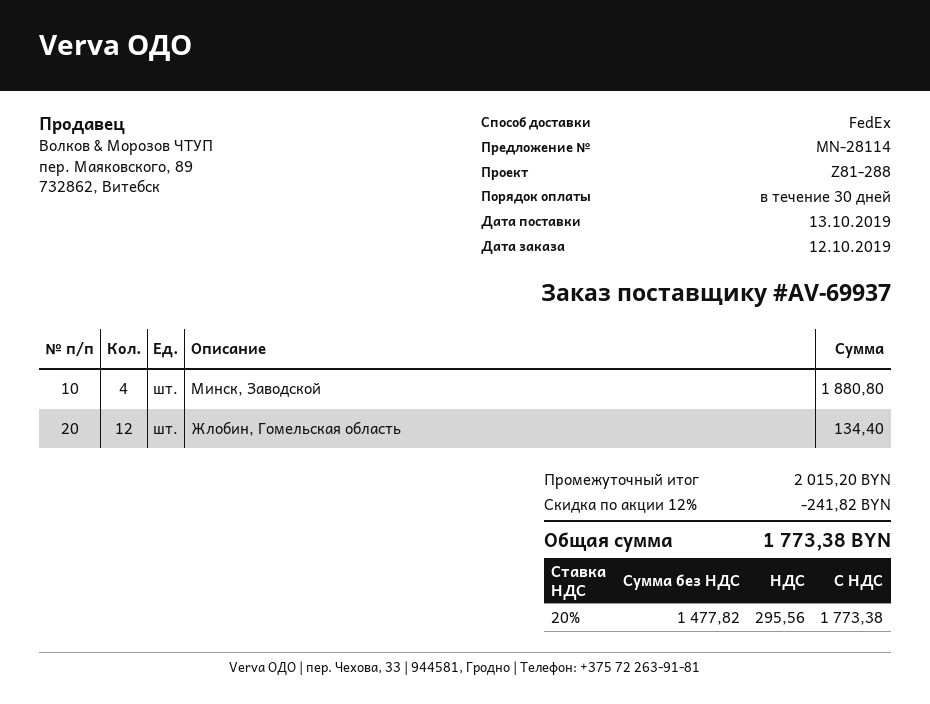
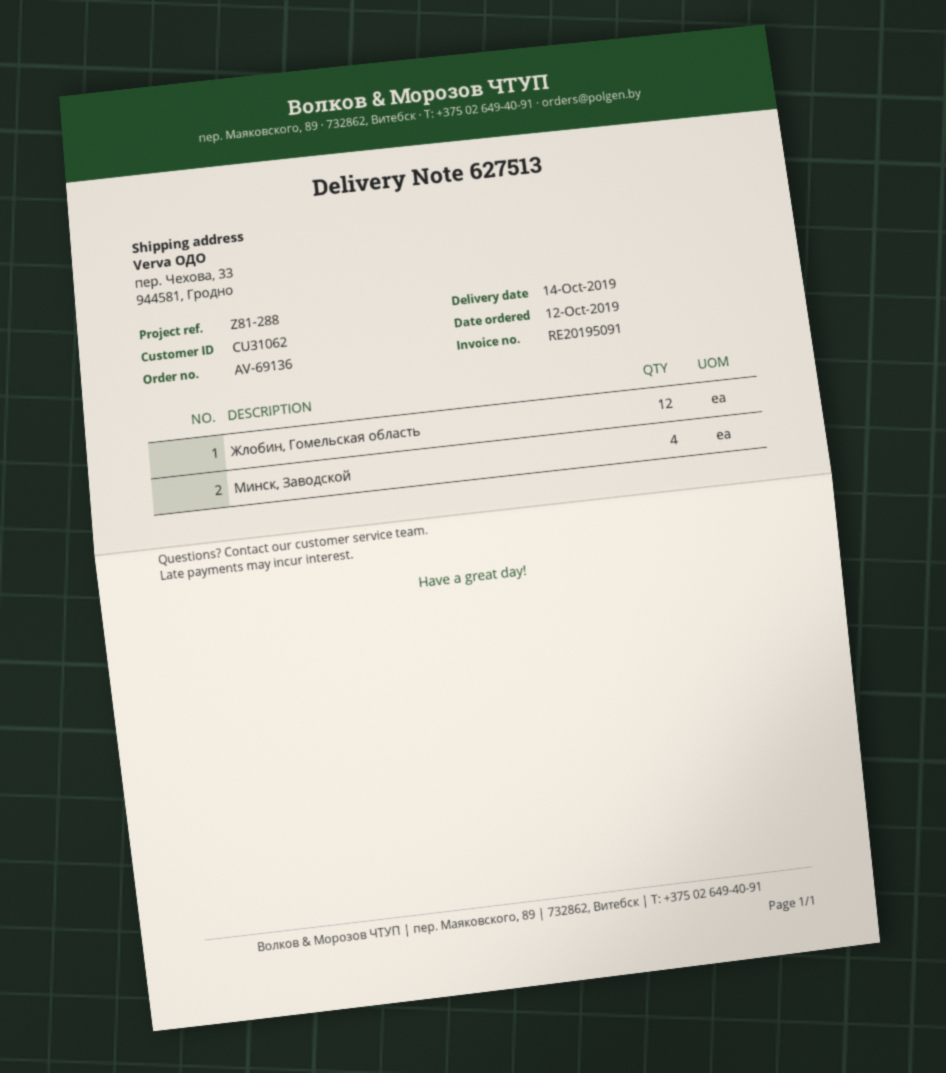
order number: AV-69937 -> AV-69136
delivery date: 2019-10-13 -> 2019-10-14

